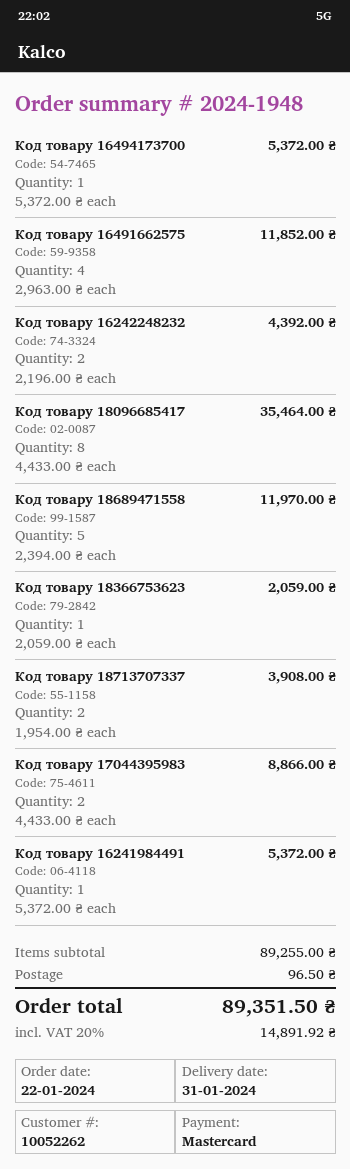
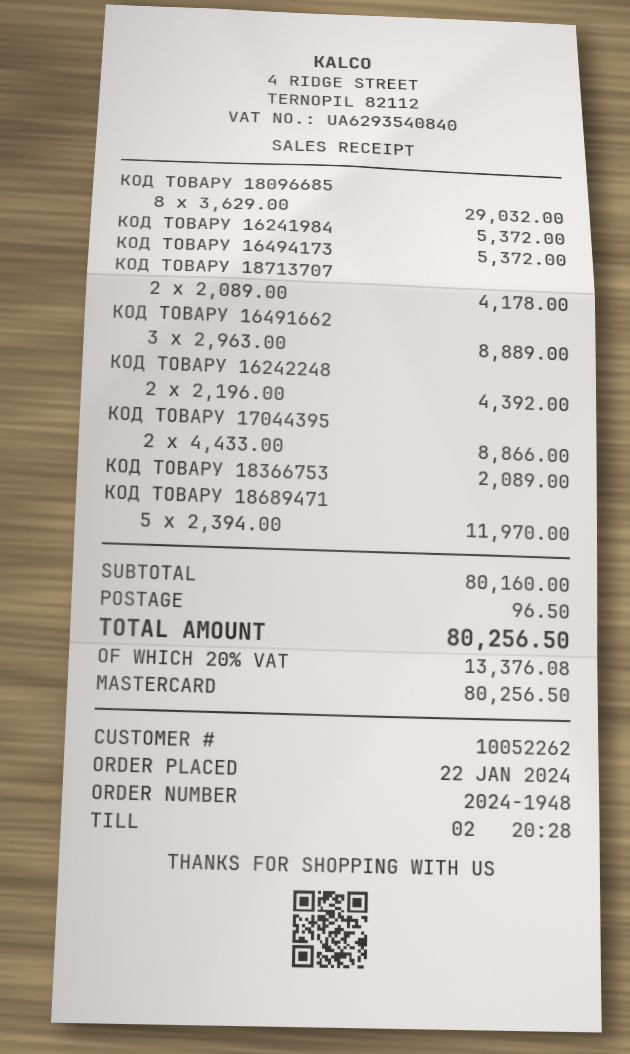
Код товару 16491662575: 4 x 2963.00 = 11852.00 -> 3 x 2963.00 = 8889.00
Код товару 18096685417: 8 x 4433.00 = 35464.00 -> 8 x 3629.00 = 29032.00
Код товару 18366753623: 1 x 2059.00 = 2059.00 -> 1 x 2089.00 = 2089.00
Код товару 18713707337: 2 x 1954.00 = 3908.00 -> 2 x 2089.00 = 4178.00
subtotal: 89255.00 -> 80160.00
tax: 20% = 14891.92 -> 20% = 13376.08
total: 89351.50 -> 80256.50

